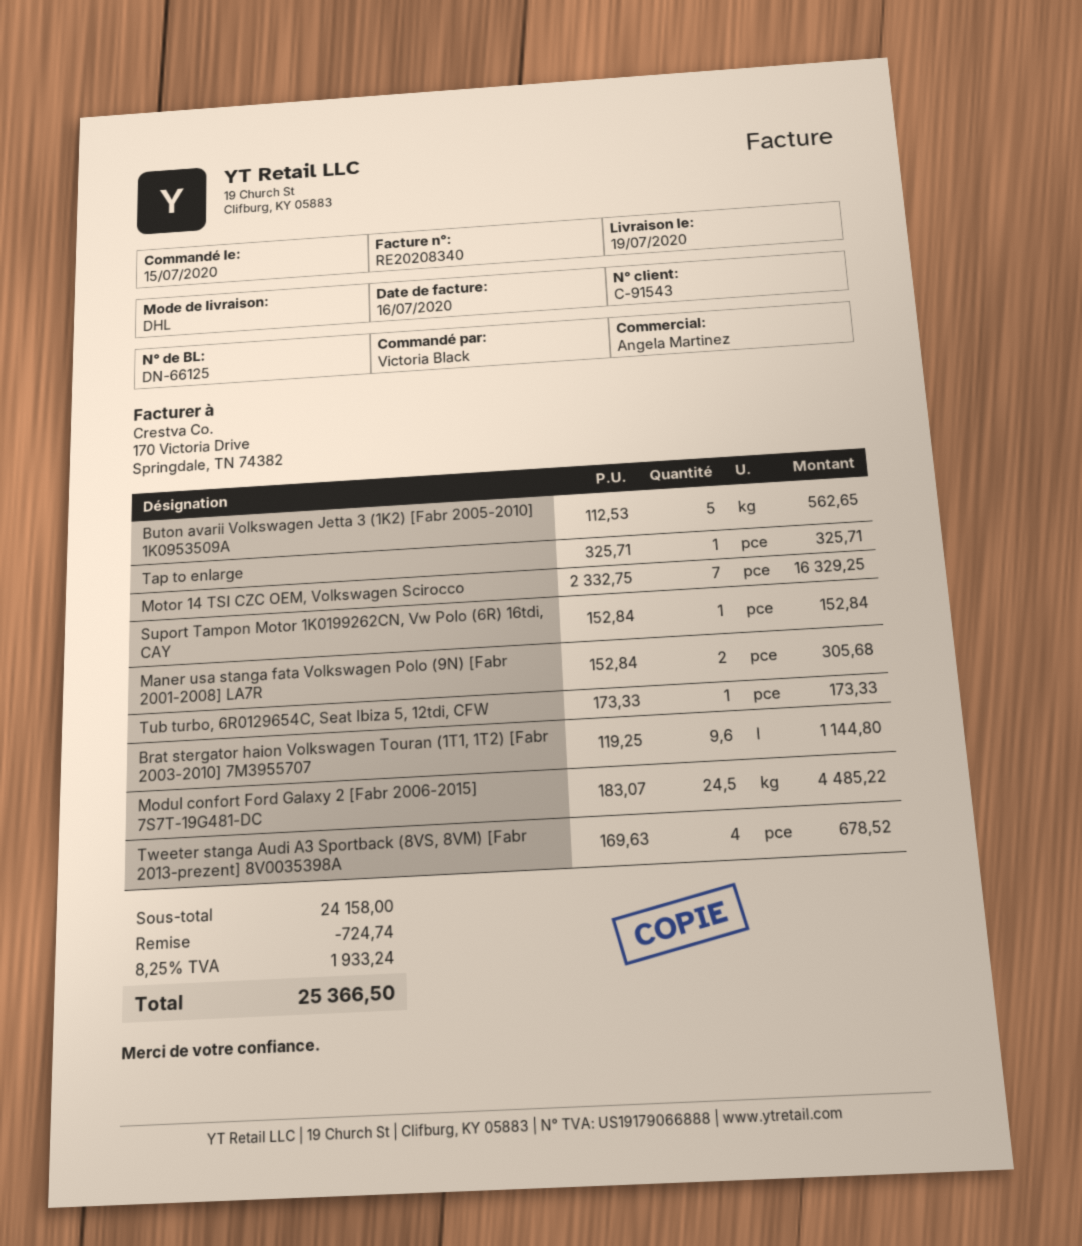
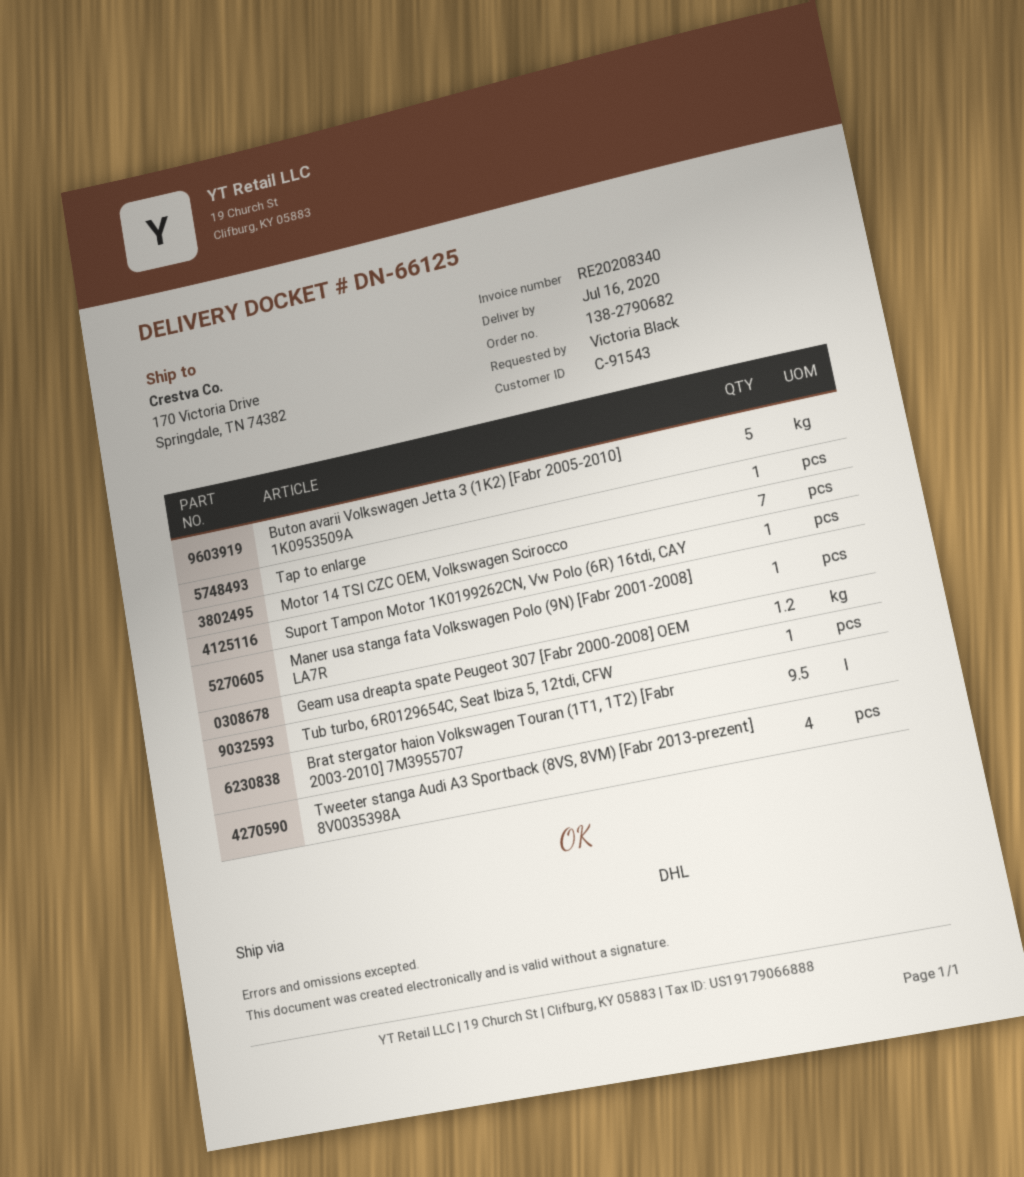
delivery date: 2020-07-19 -> 2020-07-16
Maner usa stanga fata Volkswagen Polo (9N) [Fabr 2001-2008] LA7R: 2 -> 1
Brat stergator haion Volkswagen Touran (1T1, 1T2) [Fabr 2003-2010] 7M3955707: 9.6 -> 9.5
Modul confort Ford Galaxy 2 [Fabr 2006-2015] 7S7T-19G481-DC: 24.5 -> none
Geam usa dreapta spate Peugeot 307 [Fabr 2000-2008] OEM: none -> 1.2

